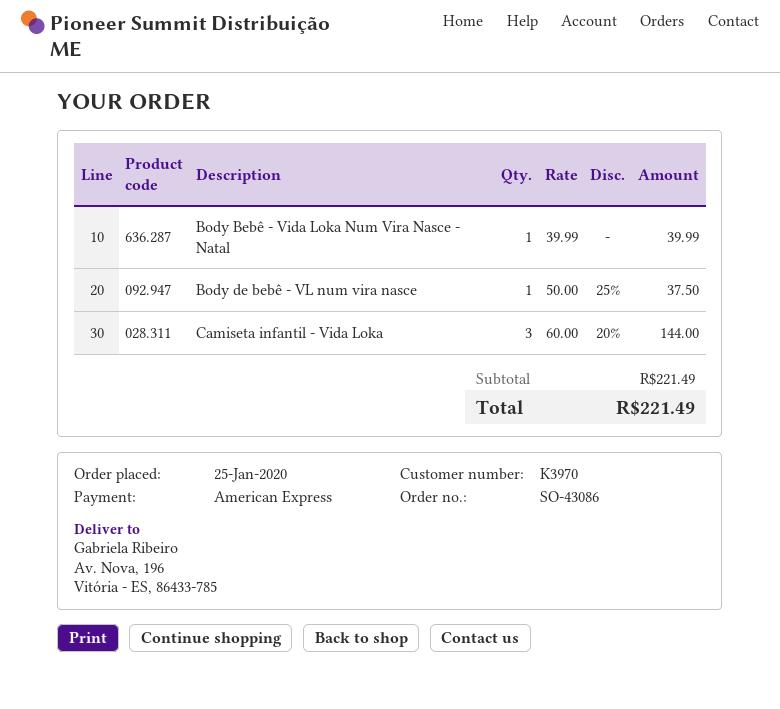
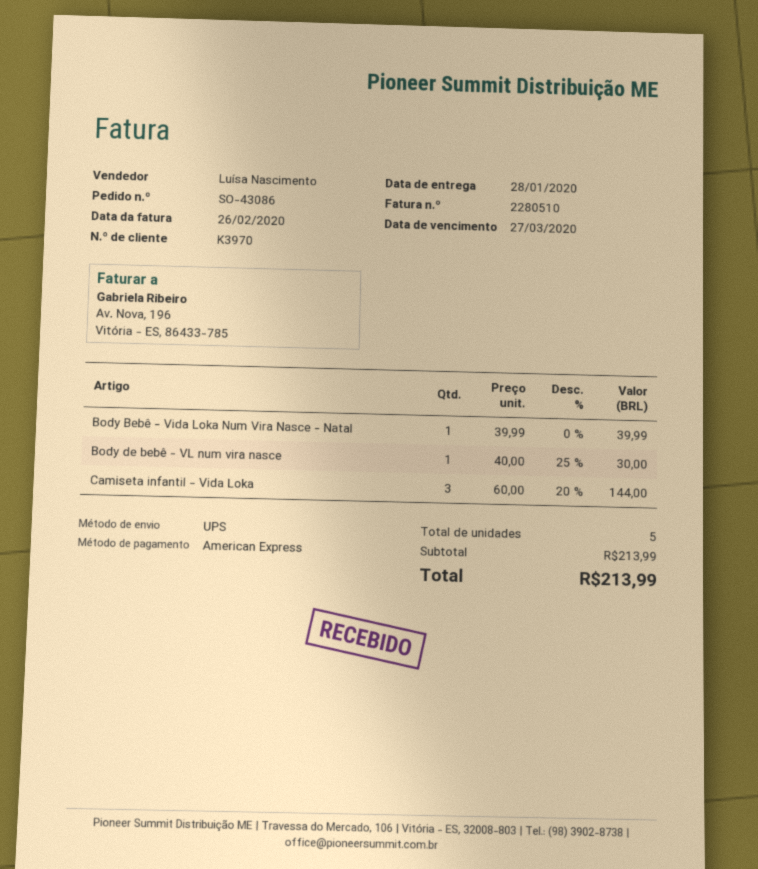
Body de bebê - VL num vira nasce: 1 x 50.00 - 25% = 37.50 -> 1 x 40.00 - 25% = 30.00
subtotal: 221.49 -> 213.99
total: 221.49 -> 213.99

